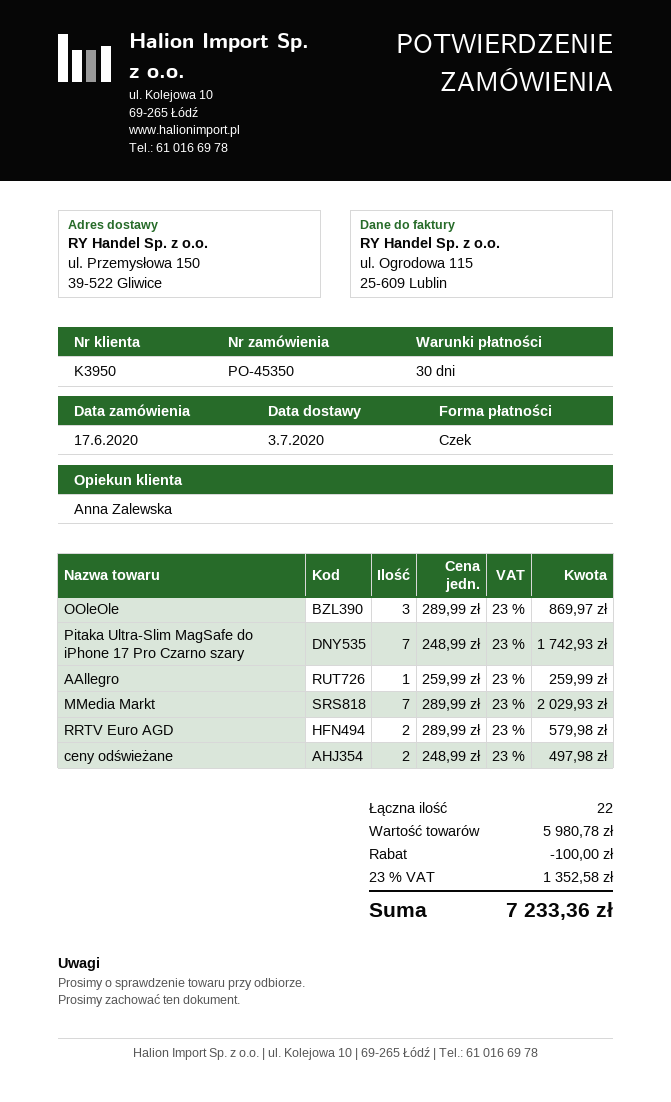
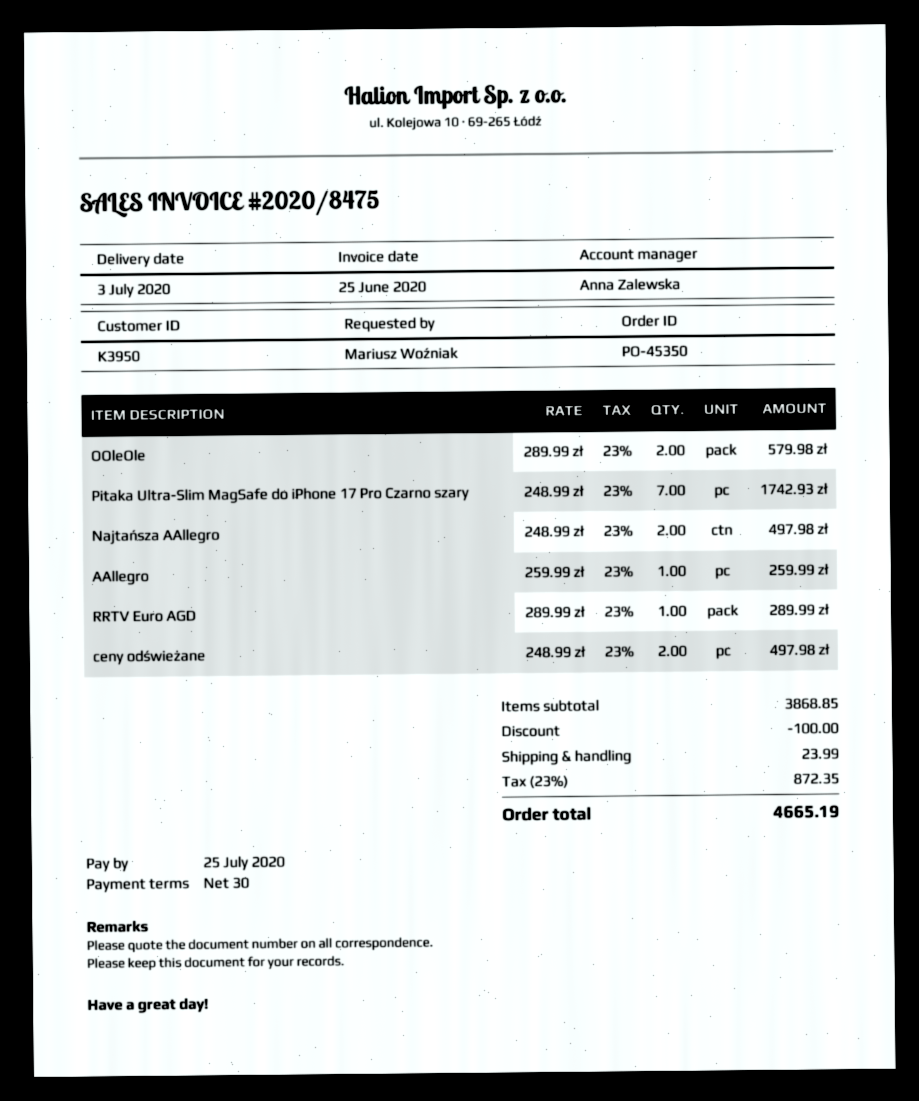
OOleOle: 3 x 289.99 = 869.97 -> 2 x 289.99 = 579.98
MMedia Markt: 7 x 289.99 = 2029.93 -> none
RRTV Euro AGD: 2 x 289.99 = 579.98 -> 1 x 289.99 = 289.99
Najtańsza AAllegro: none -> 2 x 248.99 = 497.98
subtotal: 5980.78 -> 3868.85
shipping: none -> 23.99
tax: 23% = 1352.58 -> 23% = 872.35
total: 7233.36 -> 4665.19

